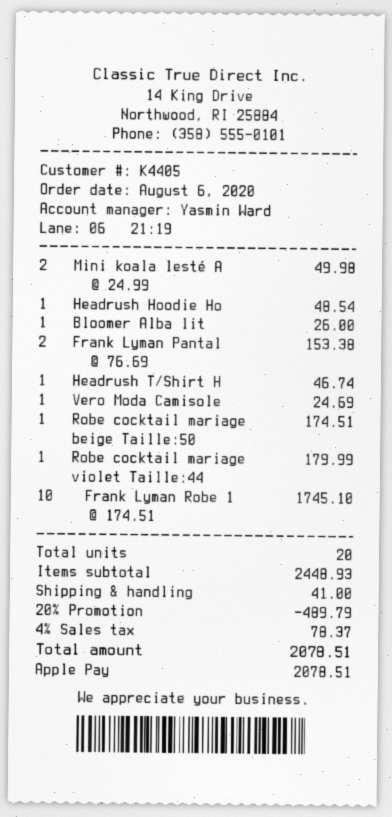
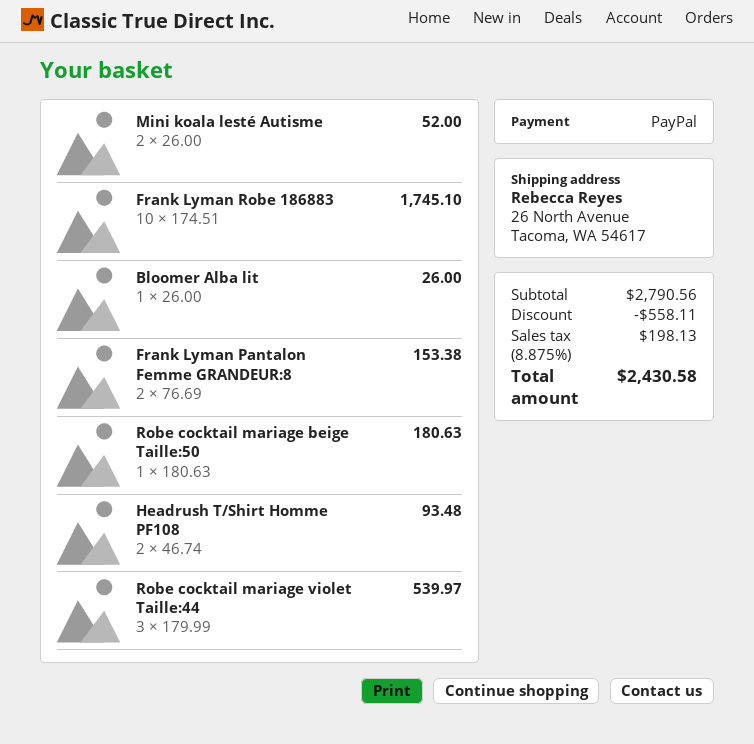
payment method: Apple Pay -> PayPal
Mini koala lesté A: 2 x 24.99 = 49.98 -> 2 x 26.00 = 52.00
Headrush Hoodie Ho: 1 x 48.54 = 48.54 -> none
Headrush T/Shirt H: 1 x 46.74 = 46.74 -> 2 x 46.74 = 93.48
Vero Moda Camisole: 1 x 24.69 = 24.69 -> none
Robe cocktail mariage beige Taille:50: 1 x 174.51 = 174.51 -> 1 x 180.63 = 180.63
Robe cocktail mariage violet Taille:44: 1 x 179.99 = 179.99 -> 3 x 179.99 = 539.97
subtotal: 2448.93 -> 2790.56
discount: 489.79 -> 558.11
shipping: 41.00 -> none
tax: 4% = 78.37 -> 8.875% = 198.13
total: 2078.51 -> 2430.58

